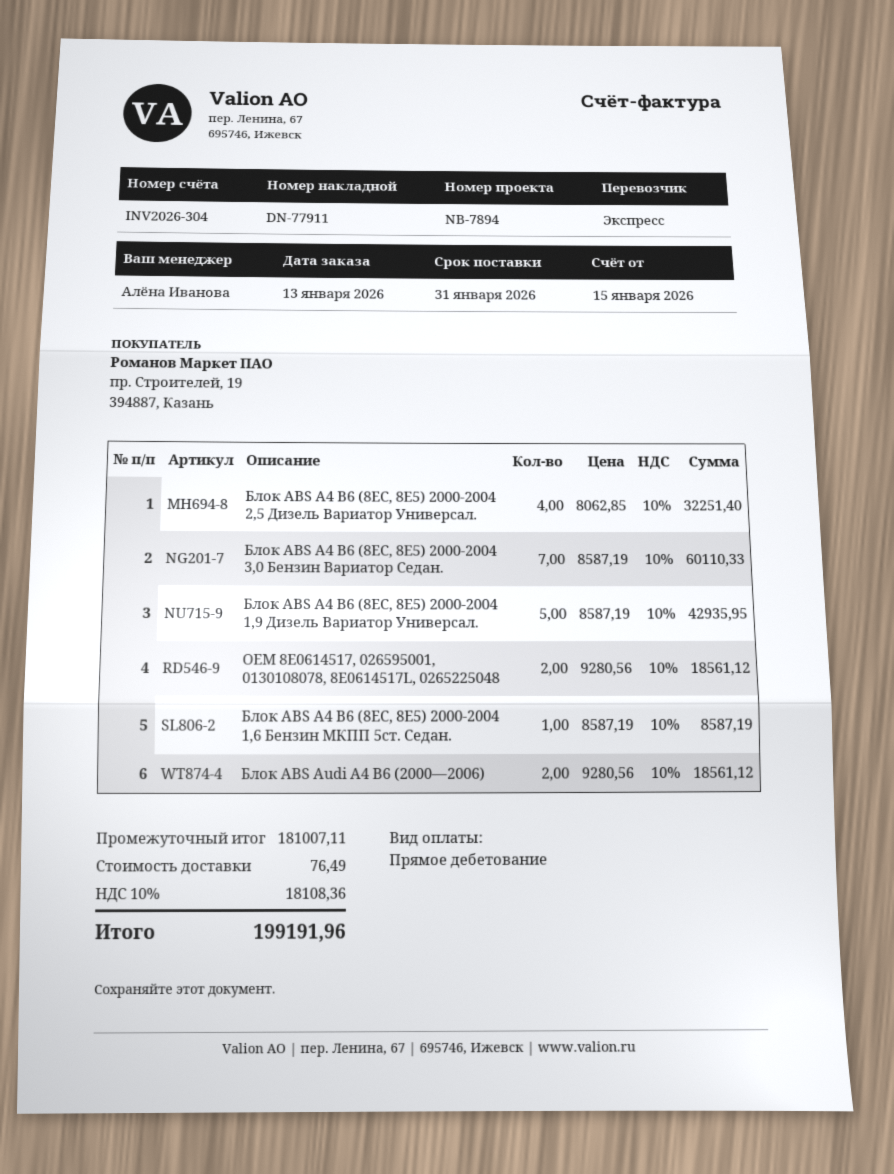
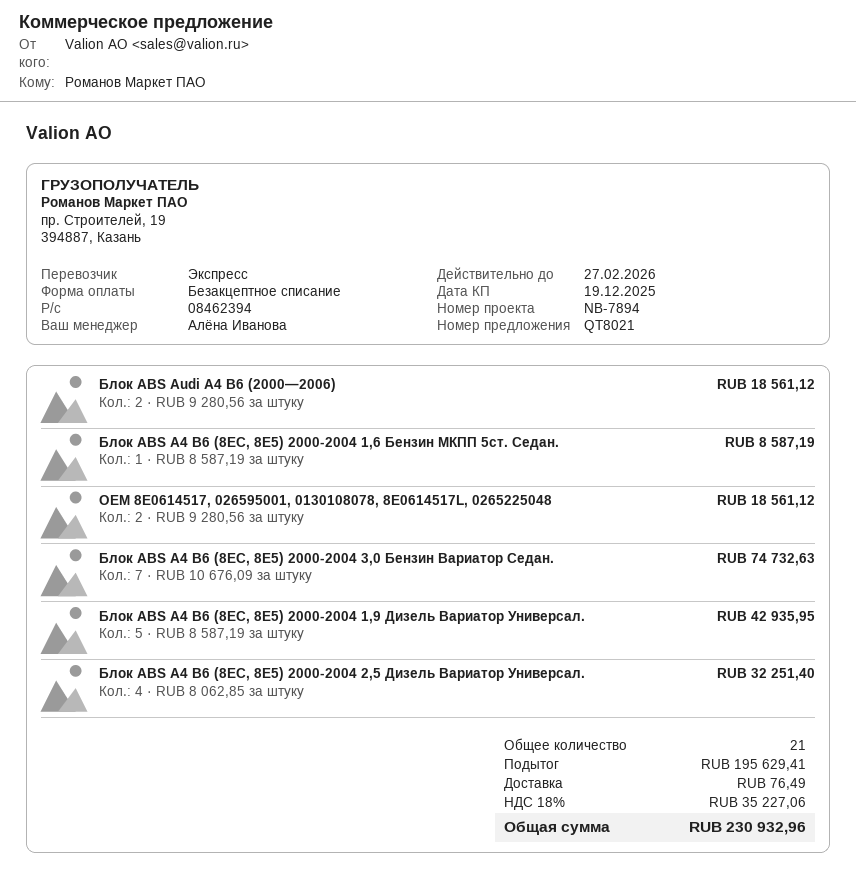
Блок ABS A4 B6 (8EC, 8E5) 2000-2004 3,0 Бензин Вариатор Седан.: 7 x 8587.19 = 60110.33 -> 7 x 10676.09 = 74732.63
subtotal: 181007.11 -> 195629.41
tax: 10% = 18108.36 -> 18% = 35227.06
total: 199191.96 -> 230932.96

